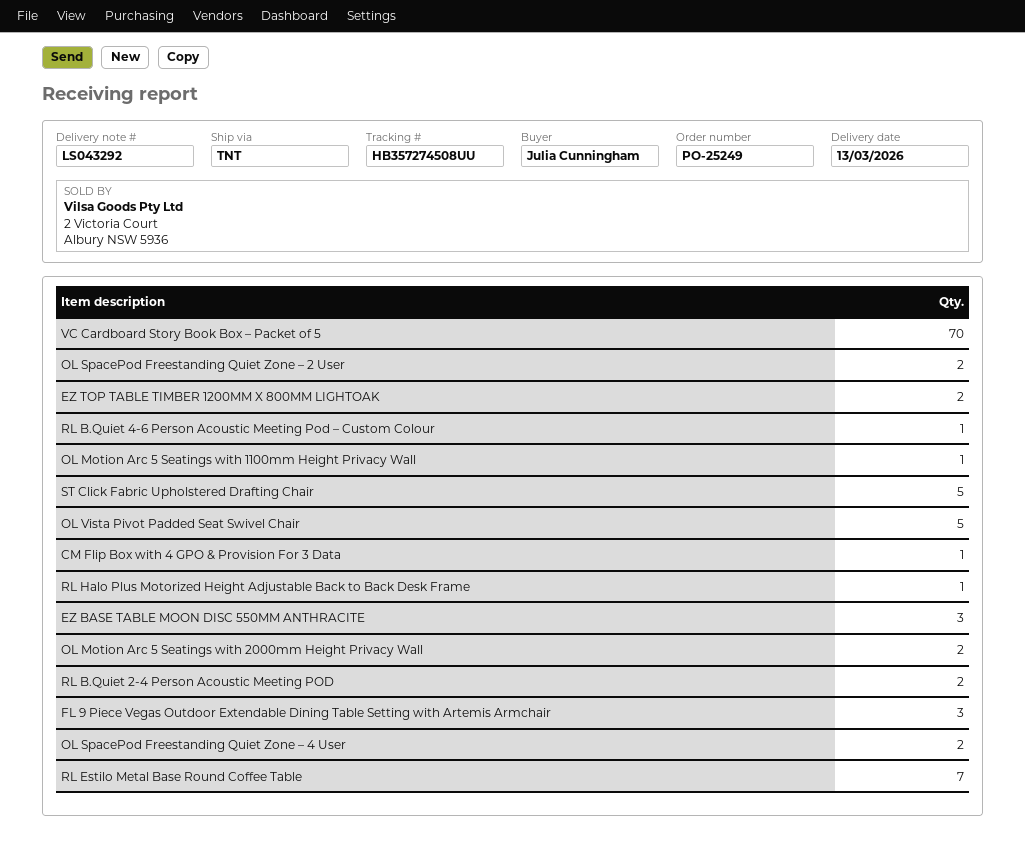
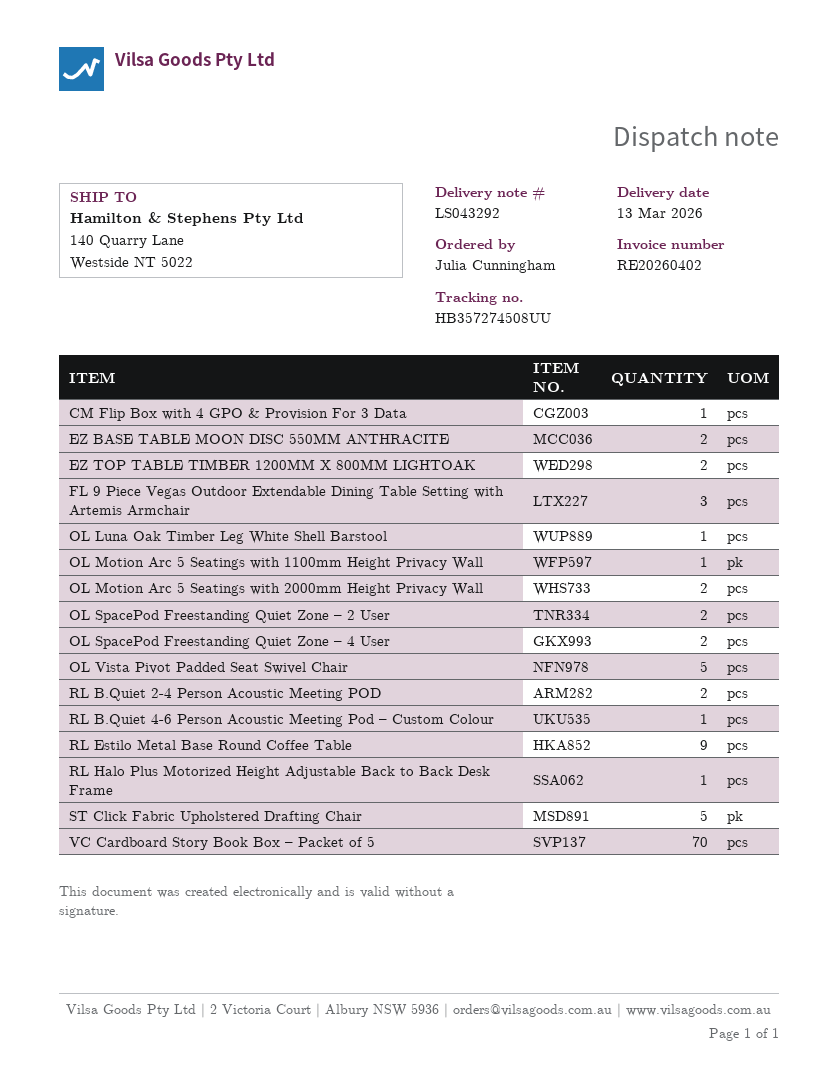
EZ BASE TABLE MOON DISC 550MM ANTHRACITE: 3 -> 2
RL Estilo Metal Base Round Coffee Table: 7 -> 9
OL Luna Oak Timber Leg White Shell Barstool: none -> 1

